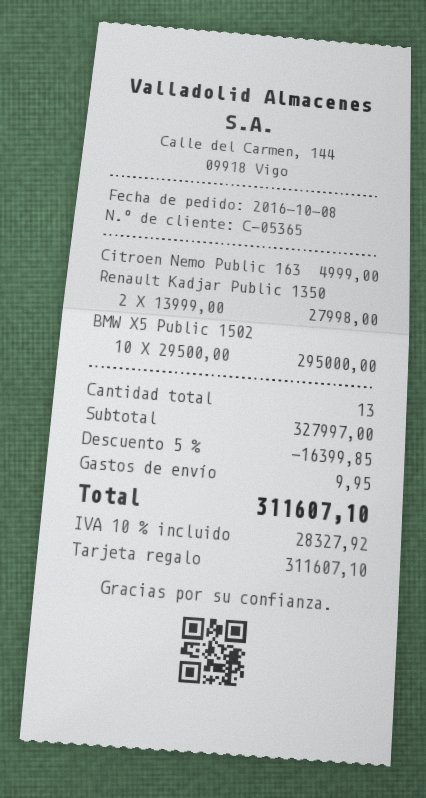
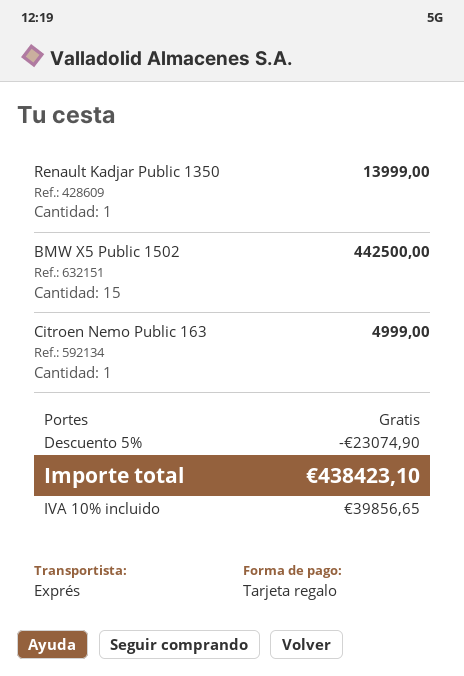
Renault Kadjar Public 1350: 2 for 27998.00 -> 1 for 13999.00
BMW X5 Public 1502: 10 for 295000.00 -> 15 for 442500.00
discount: 5% = 16399.85 -> 5% = 23074.90
shipping: 9.95 -> 0.00
tax: 10% = 28327.92 -> 10% = 39856.65
total: 311607.10 -> 438423.10

